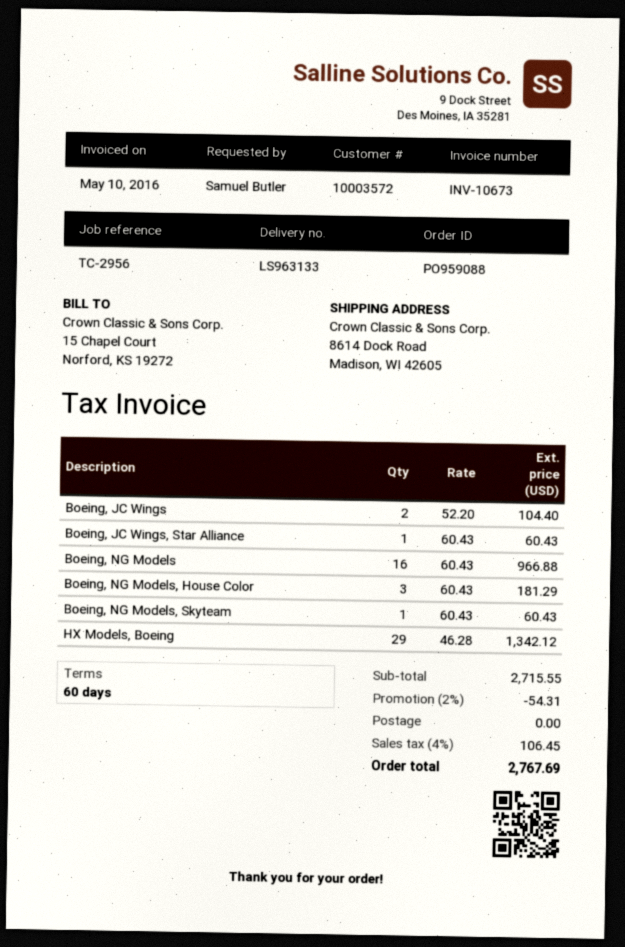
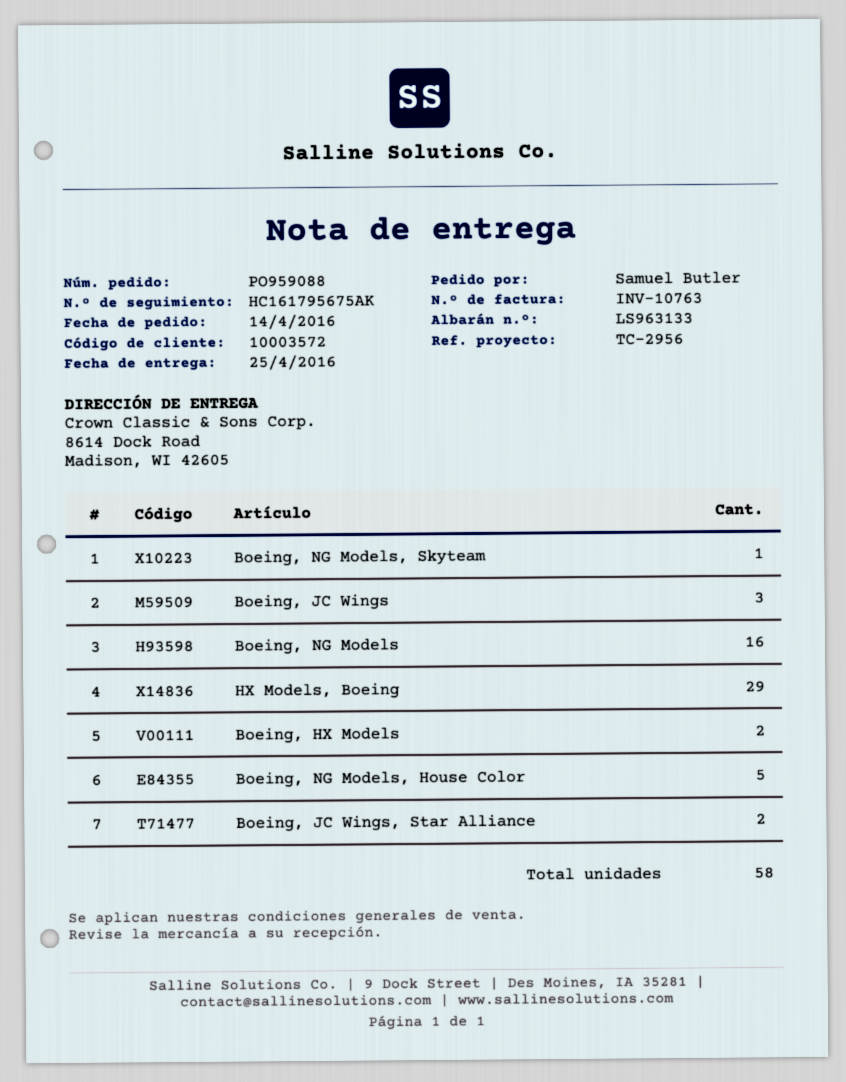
invoice number: INV-10673 -> INV-10763
Boeing, JC Wings: 2 -> 3
Boeing, JC Wings, Star Alliance: 1 -> 2
Boeing, NG Models, House Color: 3 -> 5
Boeing, HX Models: none -> 2

